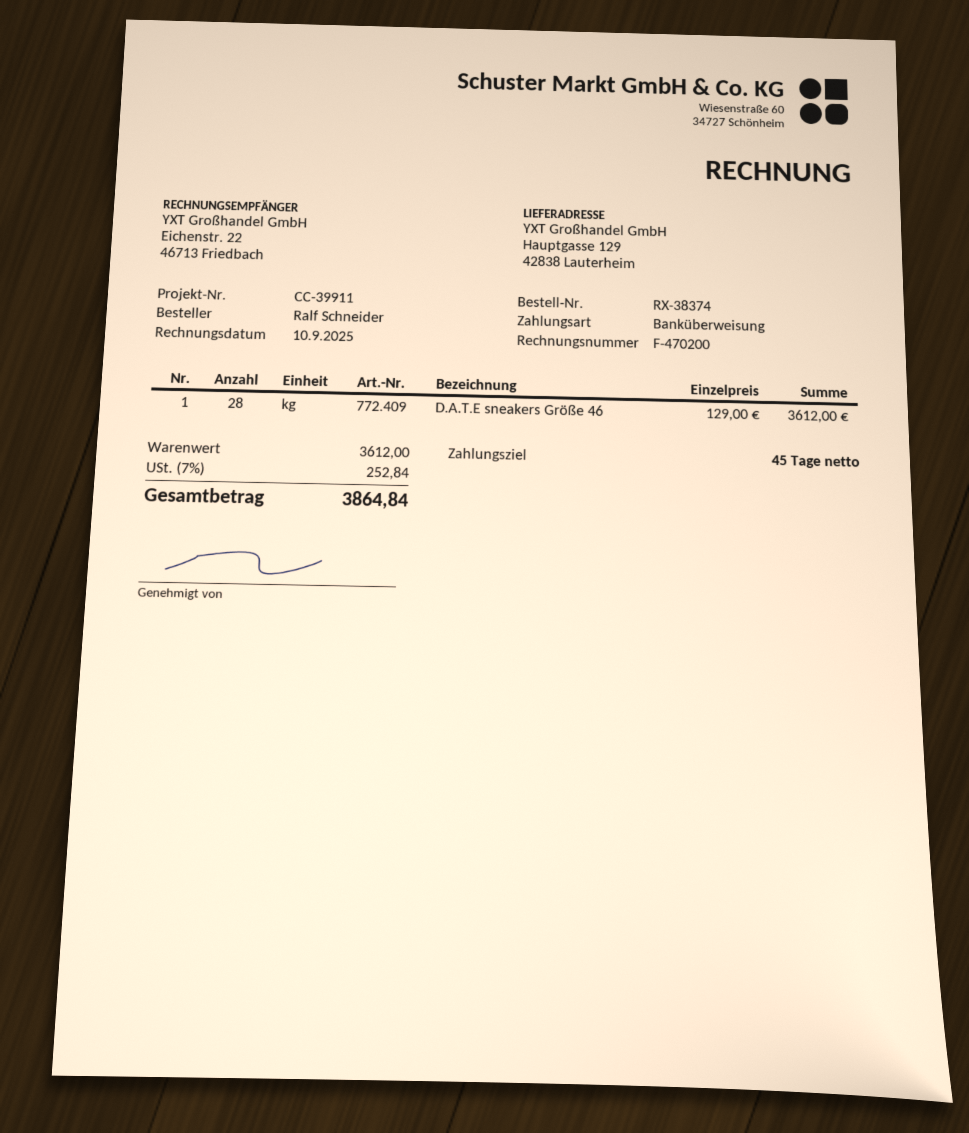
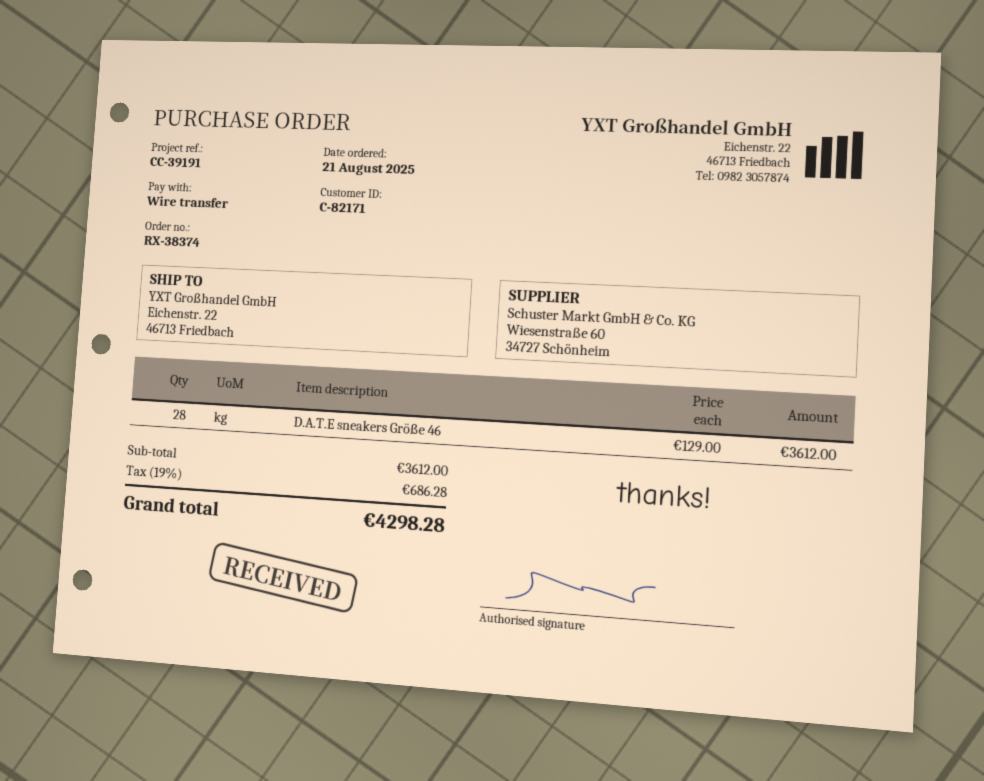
reference: CC-39911 -> CC-39191
ship to: Hauptgasse 129, 42838 Lauterheim -> Eichenstr. 22, 46713 Friedbach
tax: 7% = 252.84 -> 19% = 686.28
total: 3864.84 -> 4298.28

